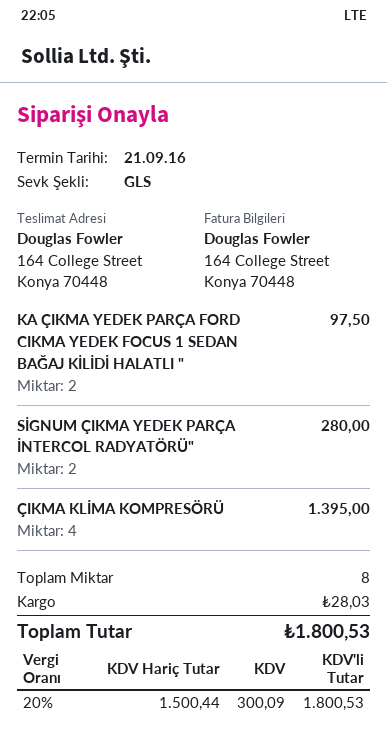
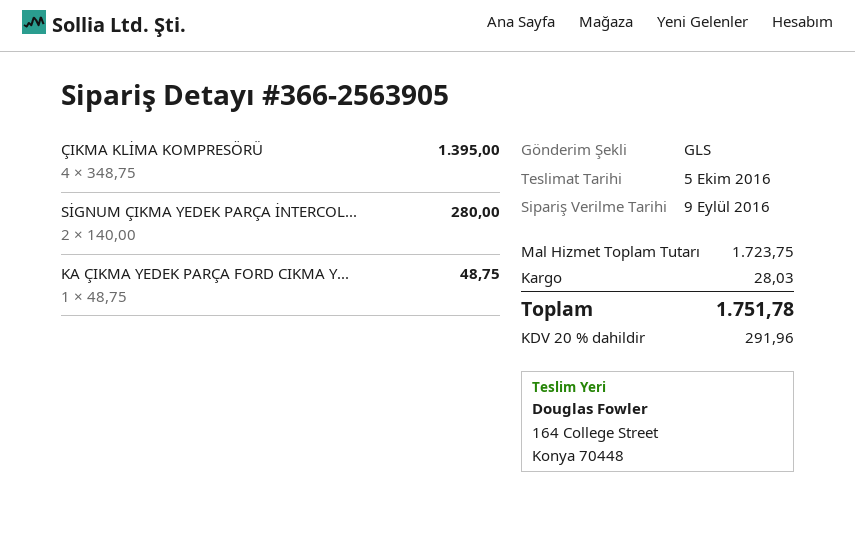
delivery date: 2016-09-21 -> 2016-10-05
KA ÇIKMA YEDEK PARÇA FORD CIKMA YEDEK FOCUS 1 SEDAN BAĞAJ KİLİDİ HALATLI ": 2 for 97.50 -> 1 for 48.75
tax: 20% = 300.09 -> 20% = 291.96
total: 1800.53 -> 1751.78

